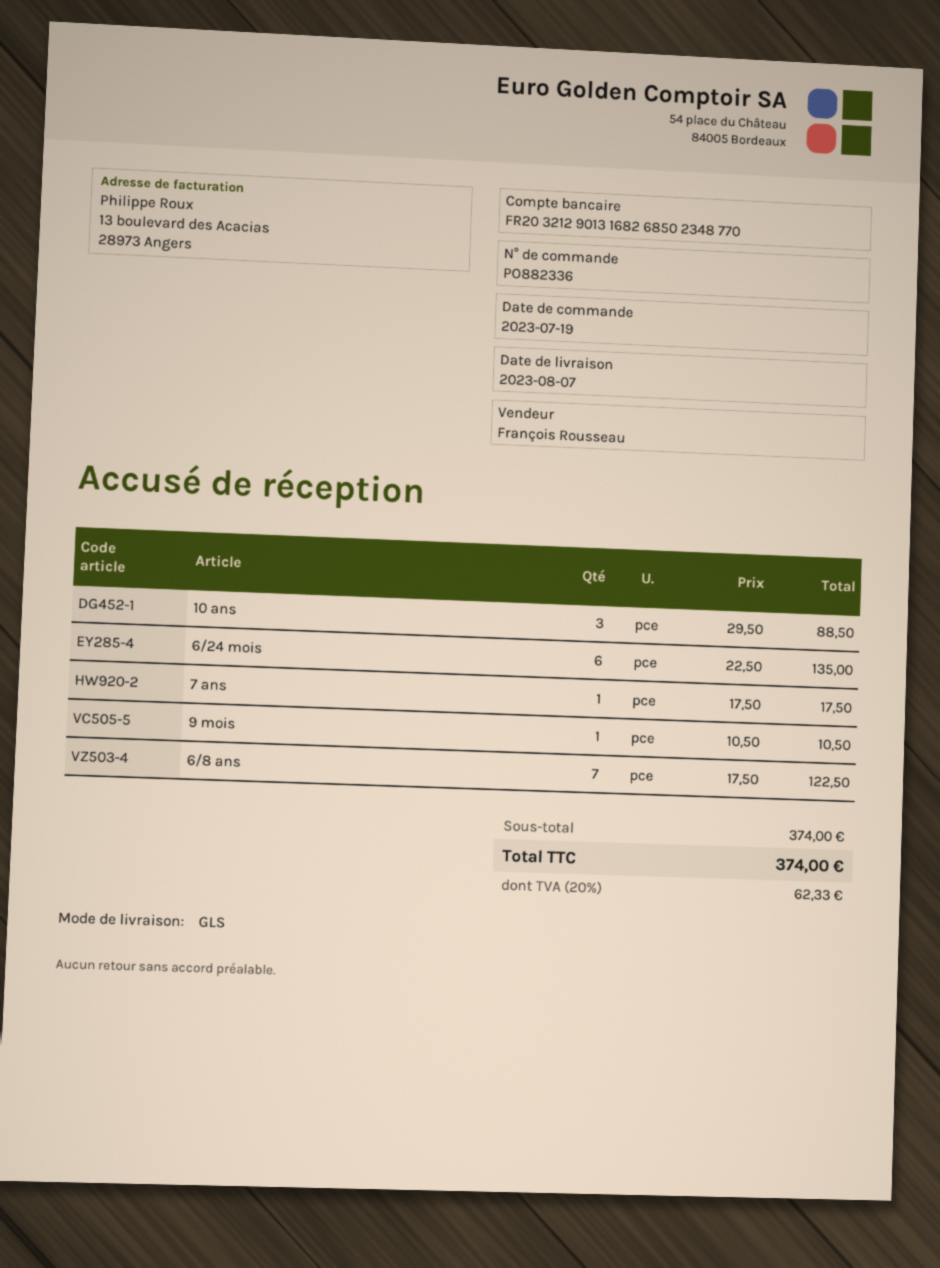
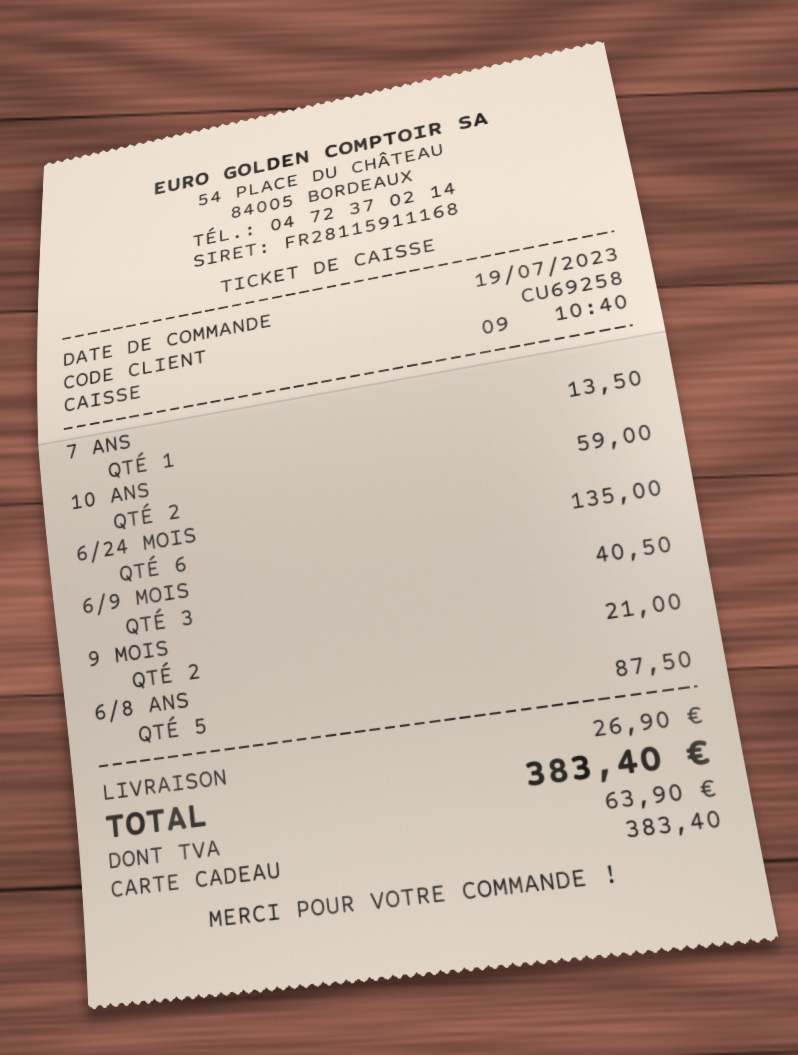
10 ans: 3 for 88.50 -> 2 for 59.00
7 ans: 1 for 17.50 -> 1 for 13.50
9 mois: 1 for 10.50 -> 2 for 21.00
6/8 ans: 7 for 122.50 -> 5 for 87.50
6/9 MOIS: none -> 3 for 40.50
shipping: none -> 26.90
tax: 62.33 -> 63.90
total: 374.00 -> 383.40

